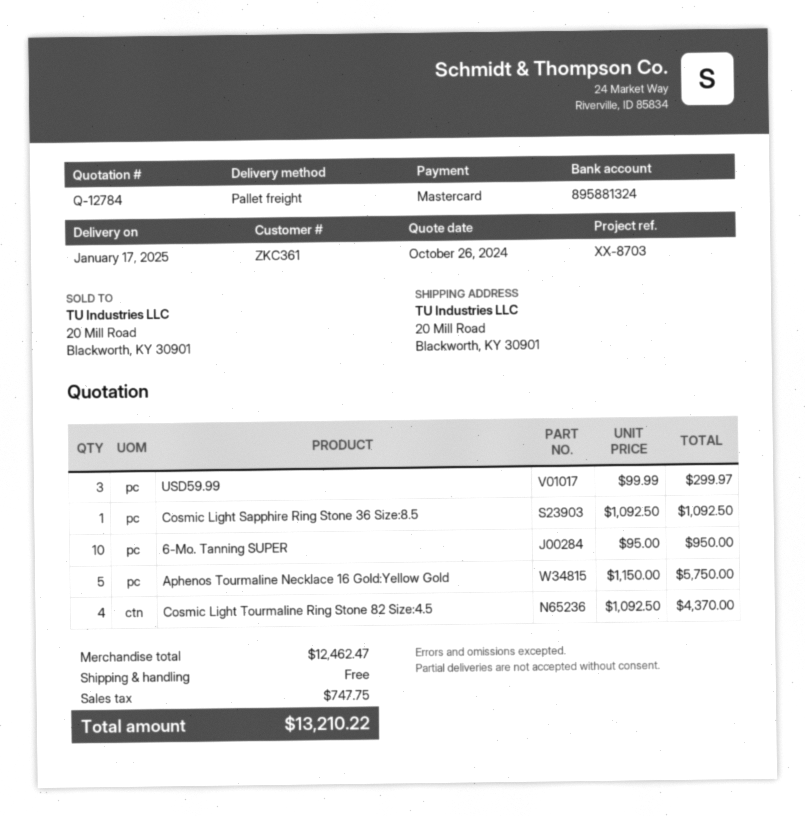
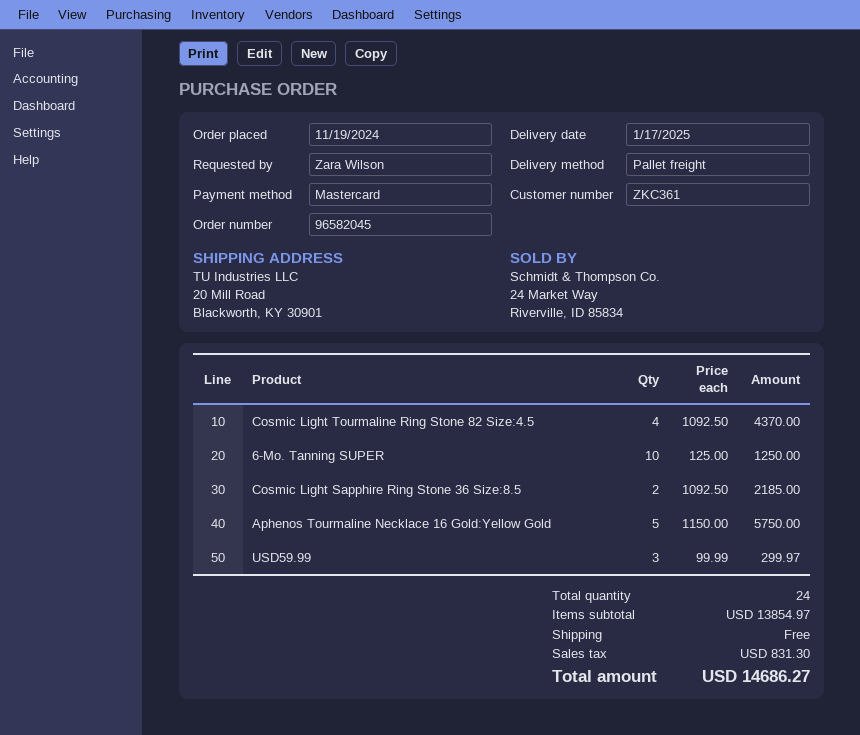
Cosmic Light Sapphire Ring Stone 36 Size:8.5: 1 x 1092.50 = 1092.50 -> 2 x 1092.50 = 2185.00
6-Mo. Tanning SUPER: 10 x 95.00 = 950.00 -> 10 x 125.00 = 1250.00
subtotal: 12462.47 -> 13854.97
tax: 747.75 -> 831.30
total: 13210.22 -> 14686.27

